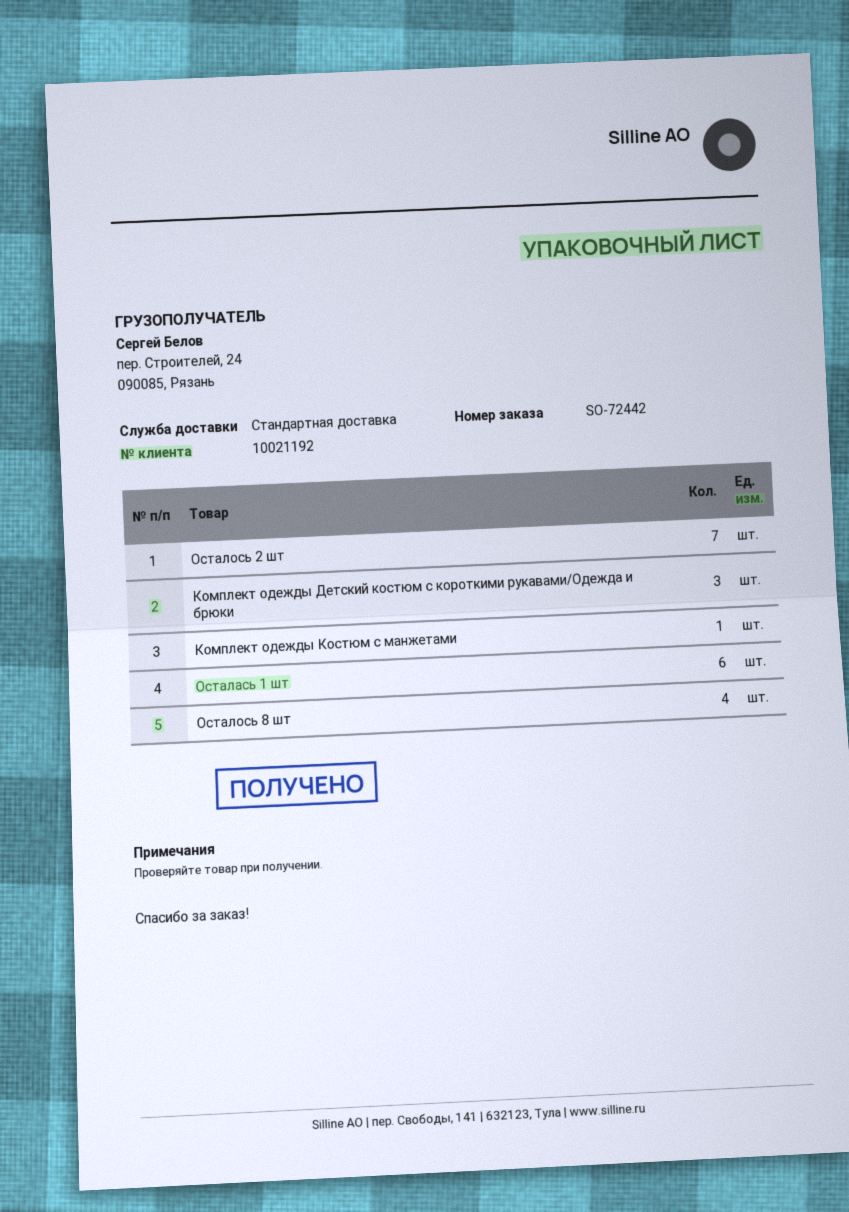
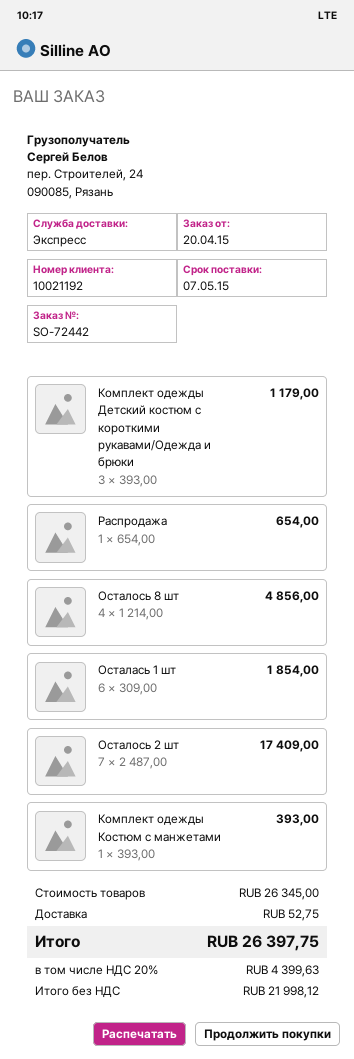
shipping method: standard -> express
Распродажа: none -> 1

